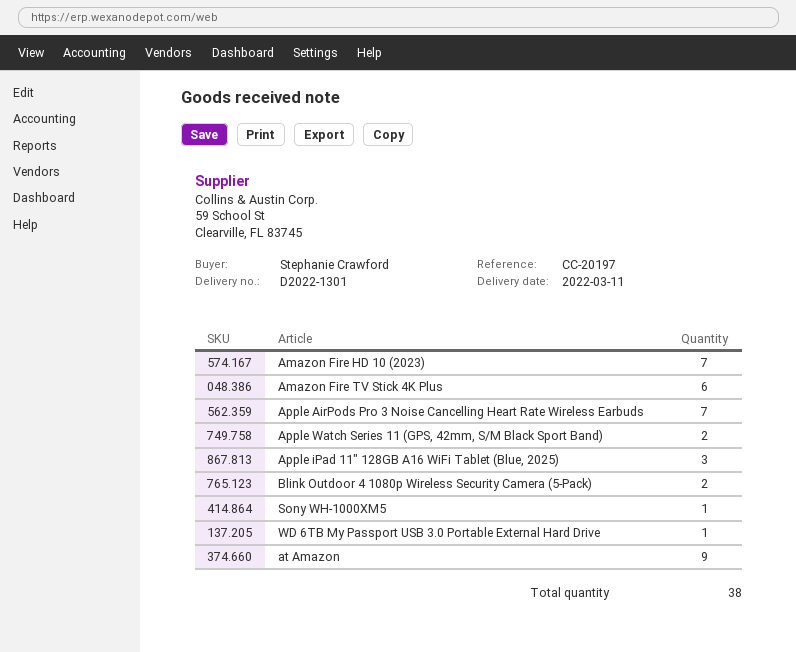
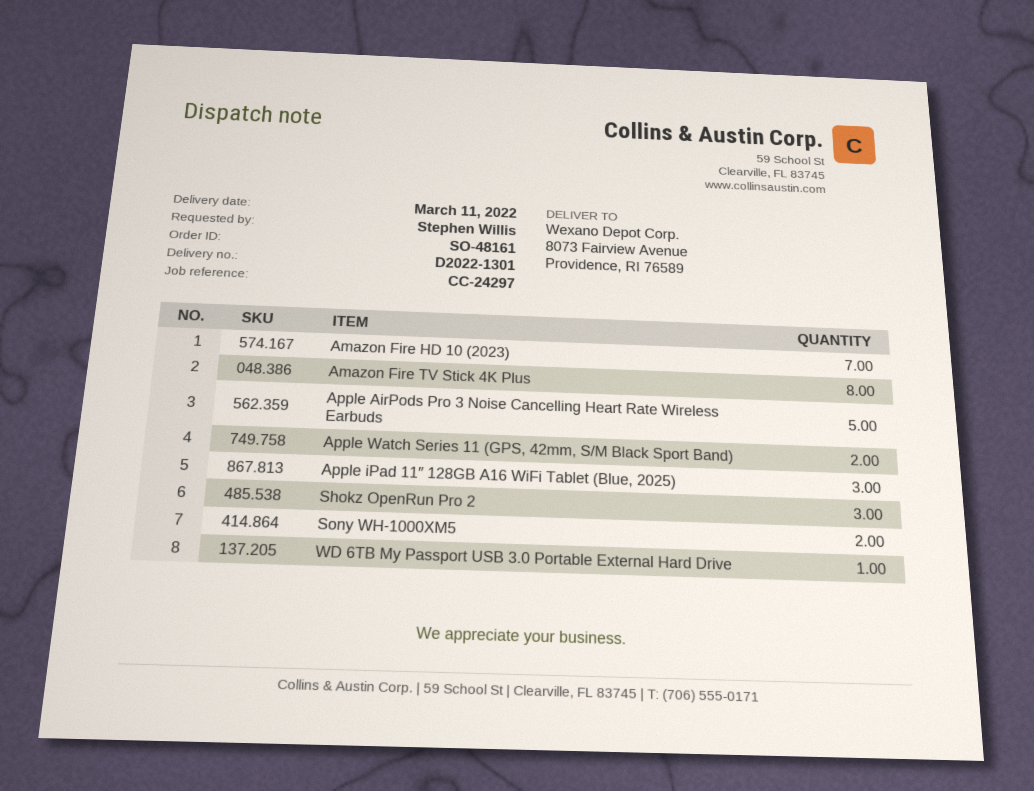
reference: CC-20197 -> CC-24297
ordered by: Stephanie Crawford -> Stephen Willis
Amazon Fire TV Stick 4K Plus: 6 -> 8
Apple AirPods Pro 3 Noise Cancelling Heart Rate Wireless Earbuds: 7 -> 5
Blink Outdoor 4 1080p Wireless Security Camera (5-Pack): 2 -> none
Sony WH-1000XM5: 1 -> 2
at Amazon: 9 -> none
Shokz OpenRun Pro 2: none -> 3

